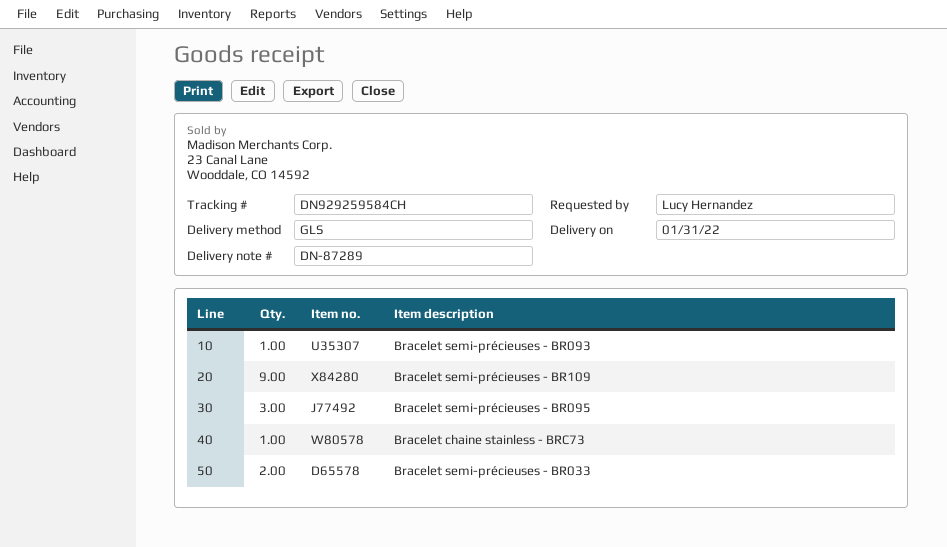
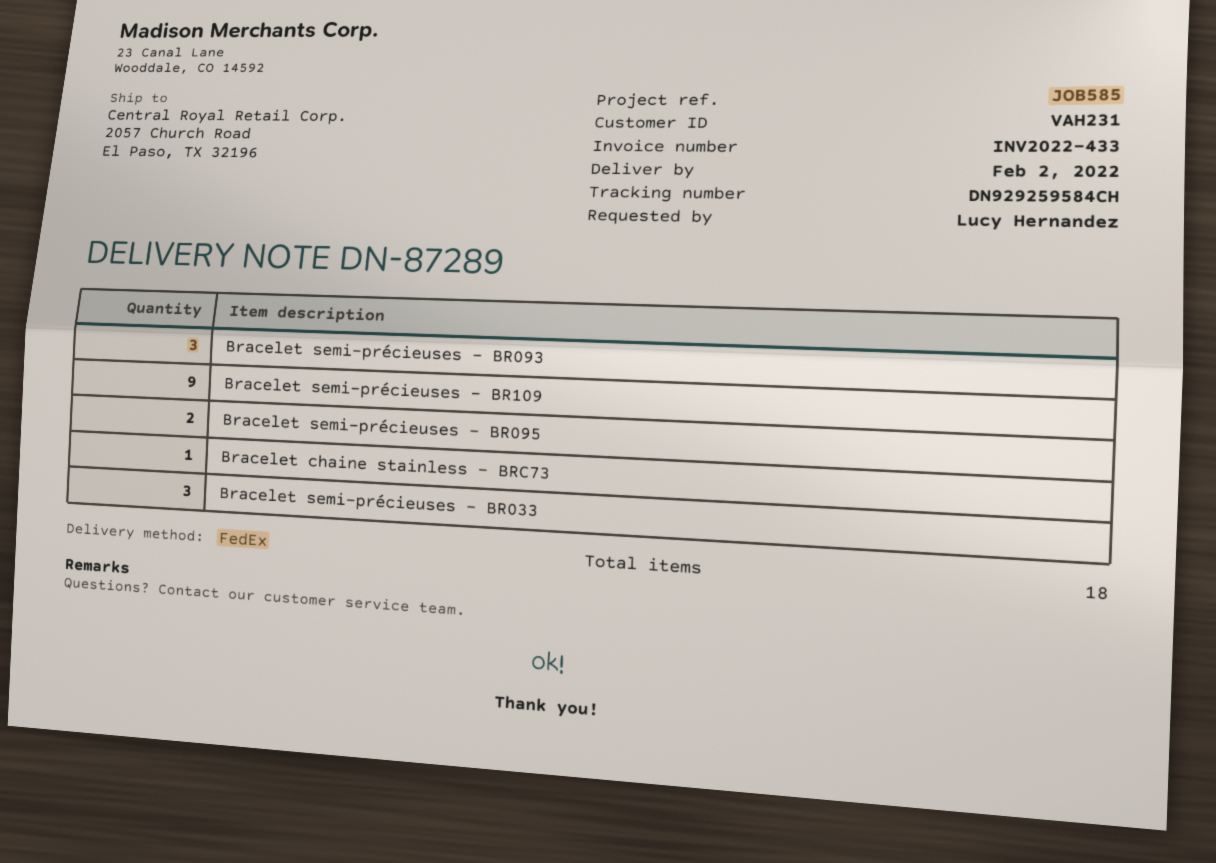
delivery date: 2022-01-31 -> 2022-02-02
shipping method: GLS -> FedEx
Bracelet semi-précieuses - BR093: 1 -> 3
Bracelet semi-précieuses - BR095: 3 -> 2
Bracelet semi-précieuses - BR033: 2 -> 3

